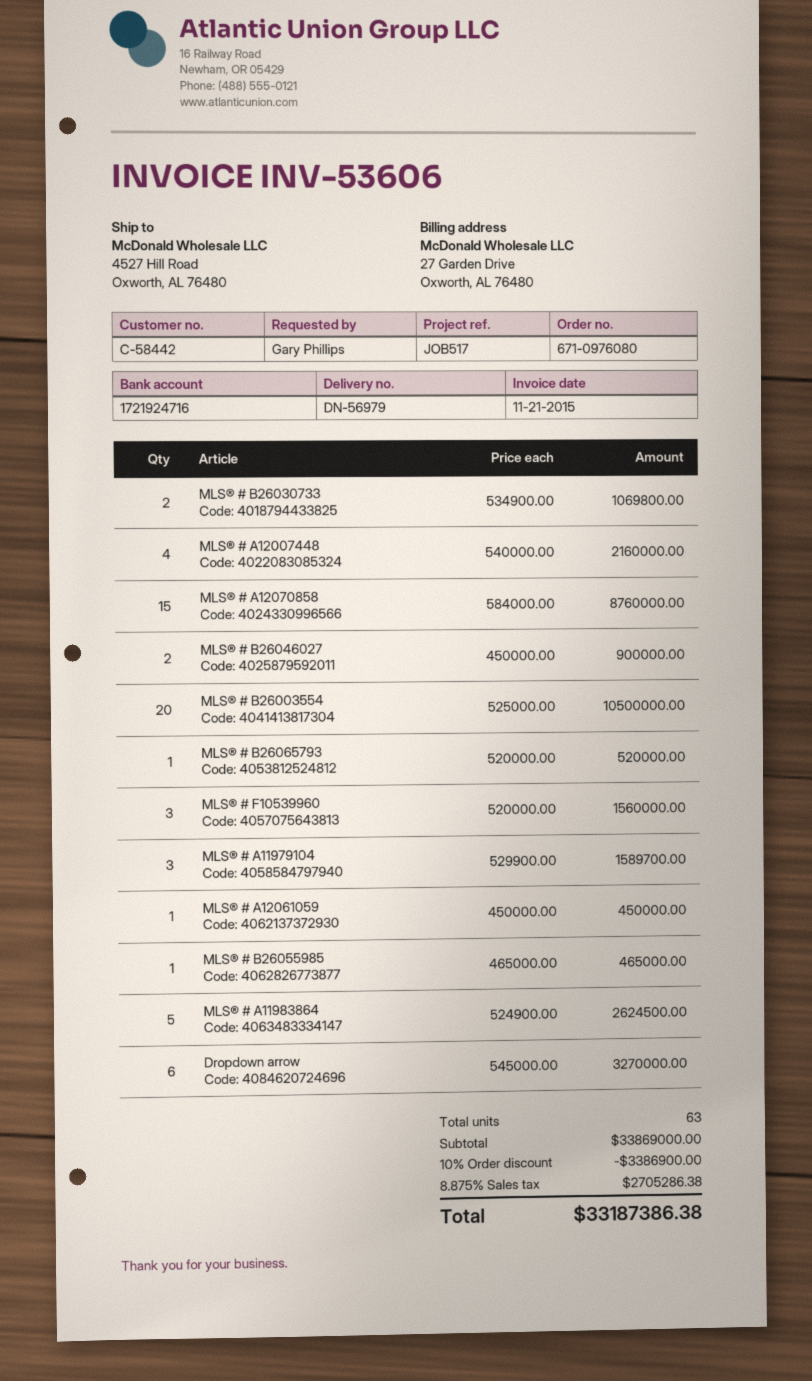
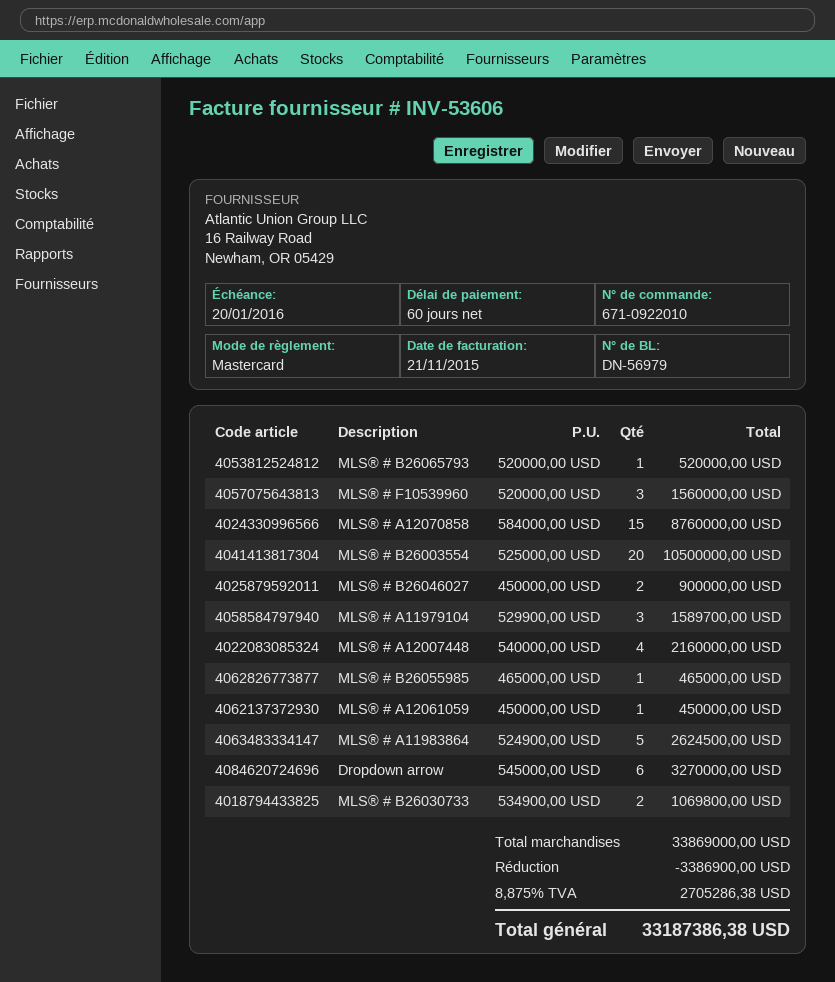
order number: 671-0976080 -> 671-0922010

